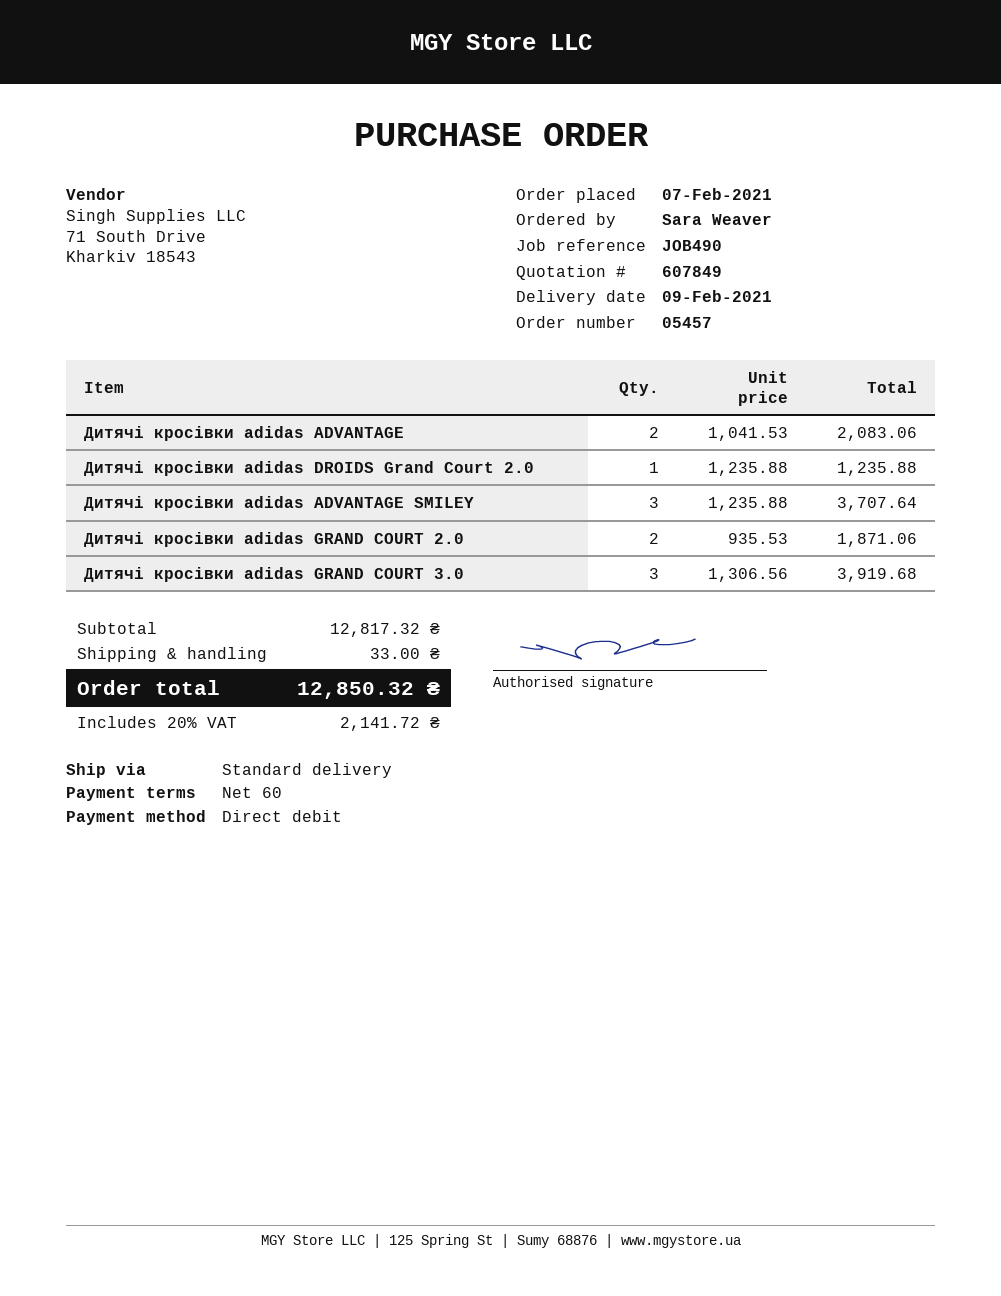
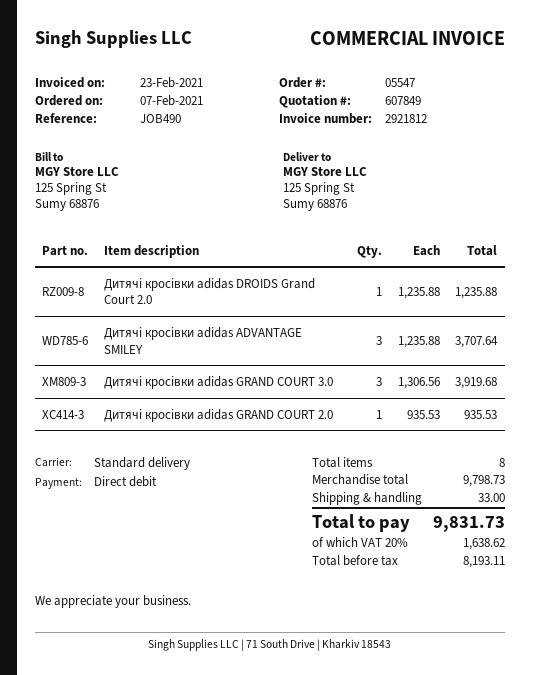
order number: 05457 -> 05547
Дитячі кросівки adidas ADVANTAGE: 2 x 1041.53 = 2083.06 -> none
Дитячі кросівки adidas GRAND COURT 2.0: 2 x 935.53 = 1871.06 -> 1 x 935.53 = 935.53
subtotal: 12817.32 -> 9798.73
tax: 20% = 2141.72 -> 20% = 1638.62
total: 12850.32 -> 9831.73

